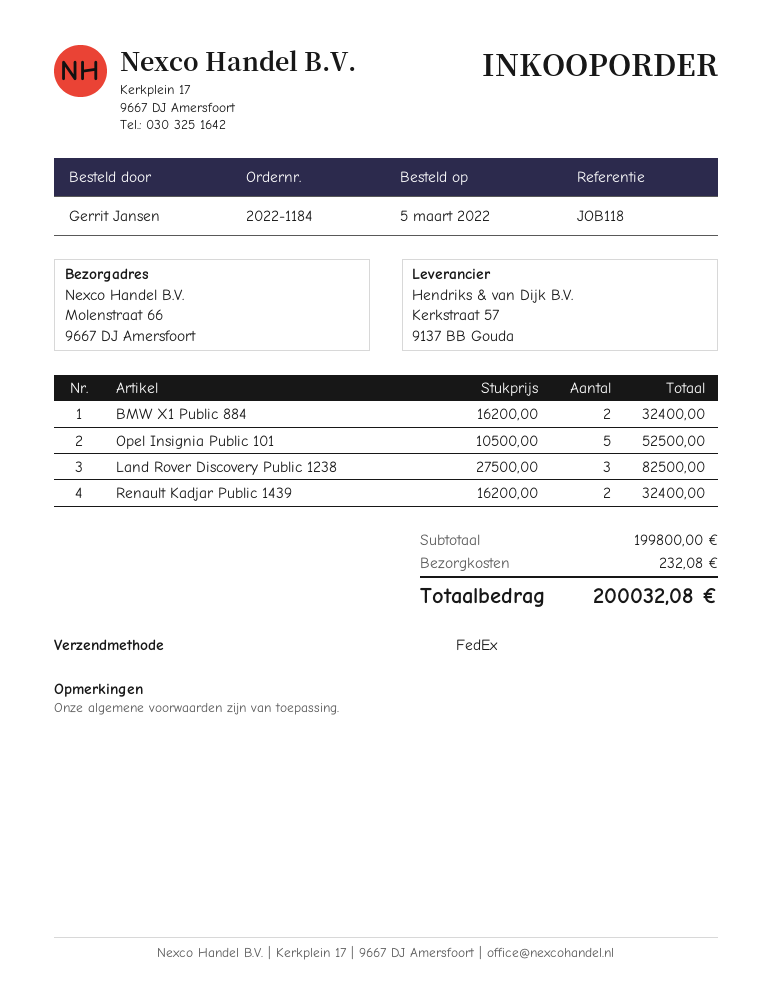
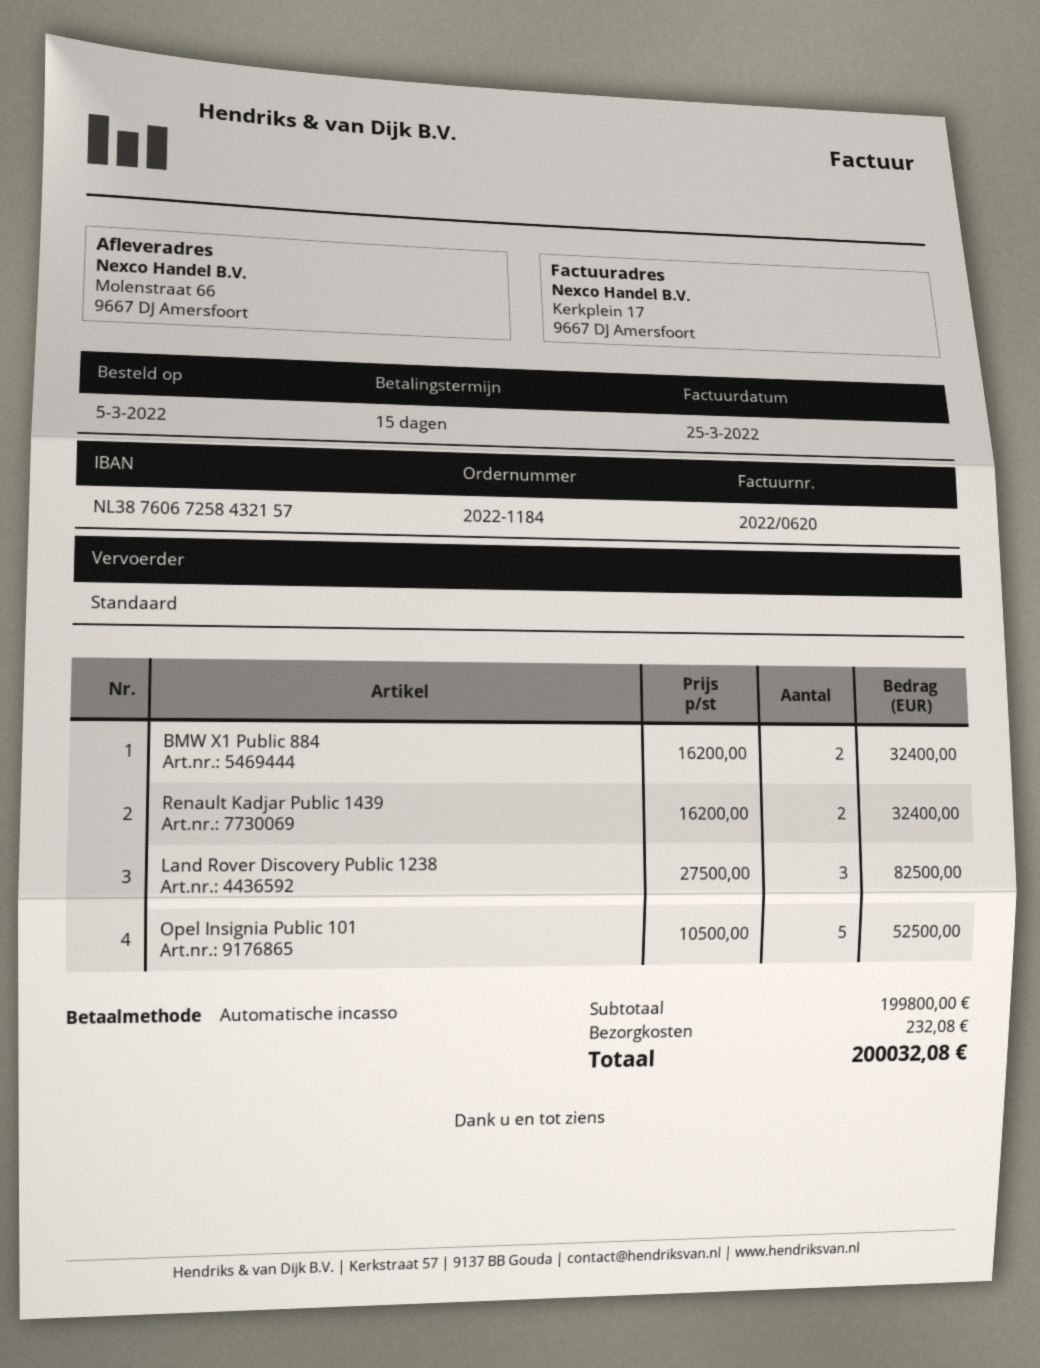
shipping method: FedEx -> standard

